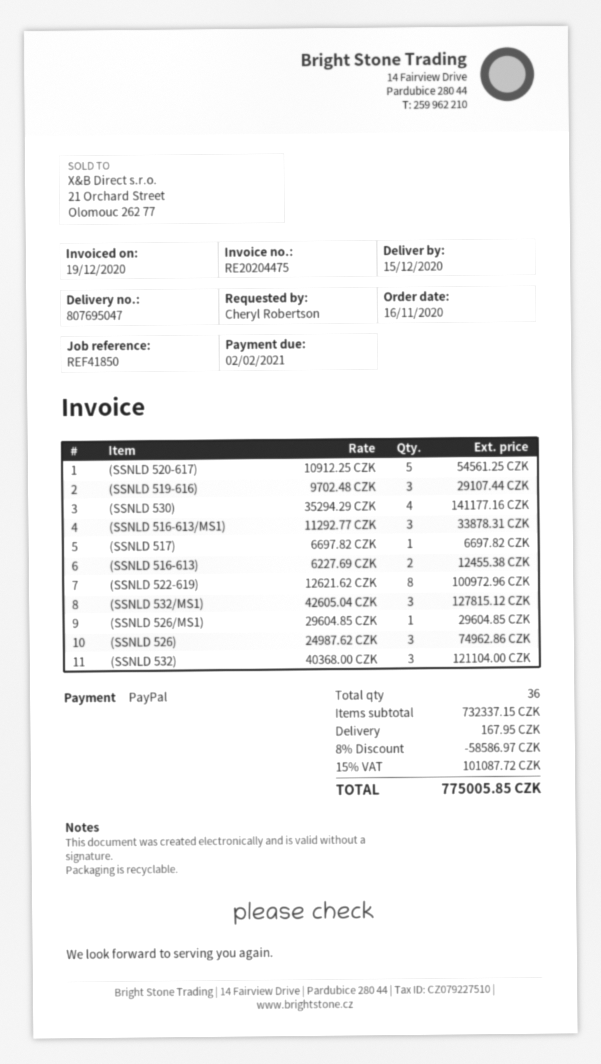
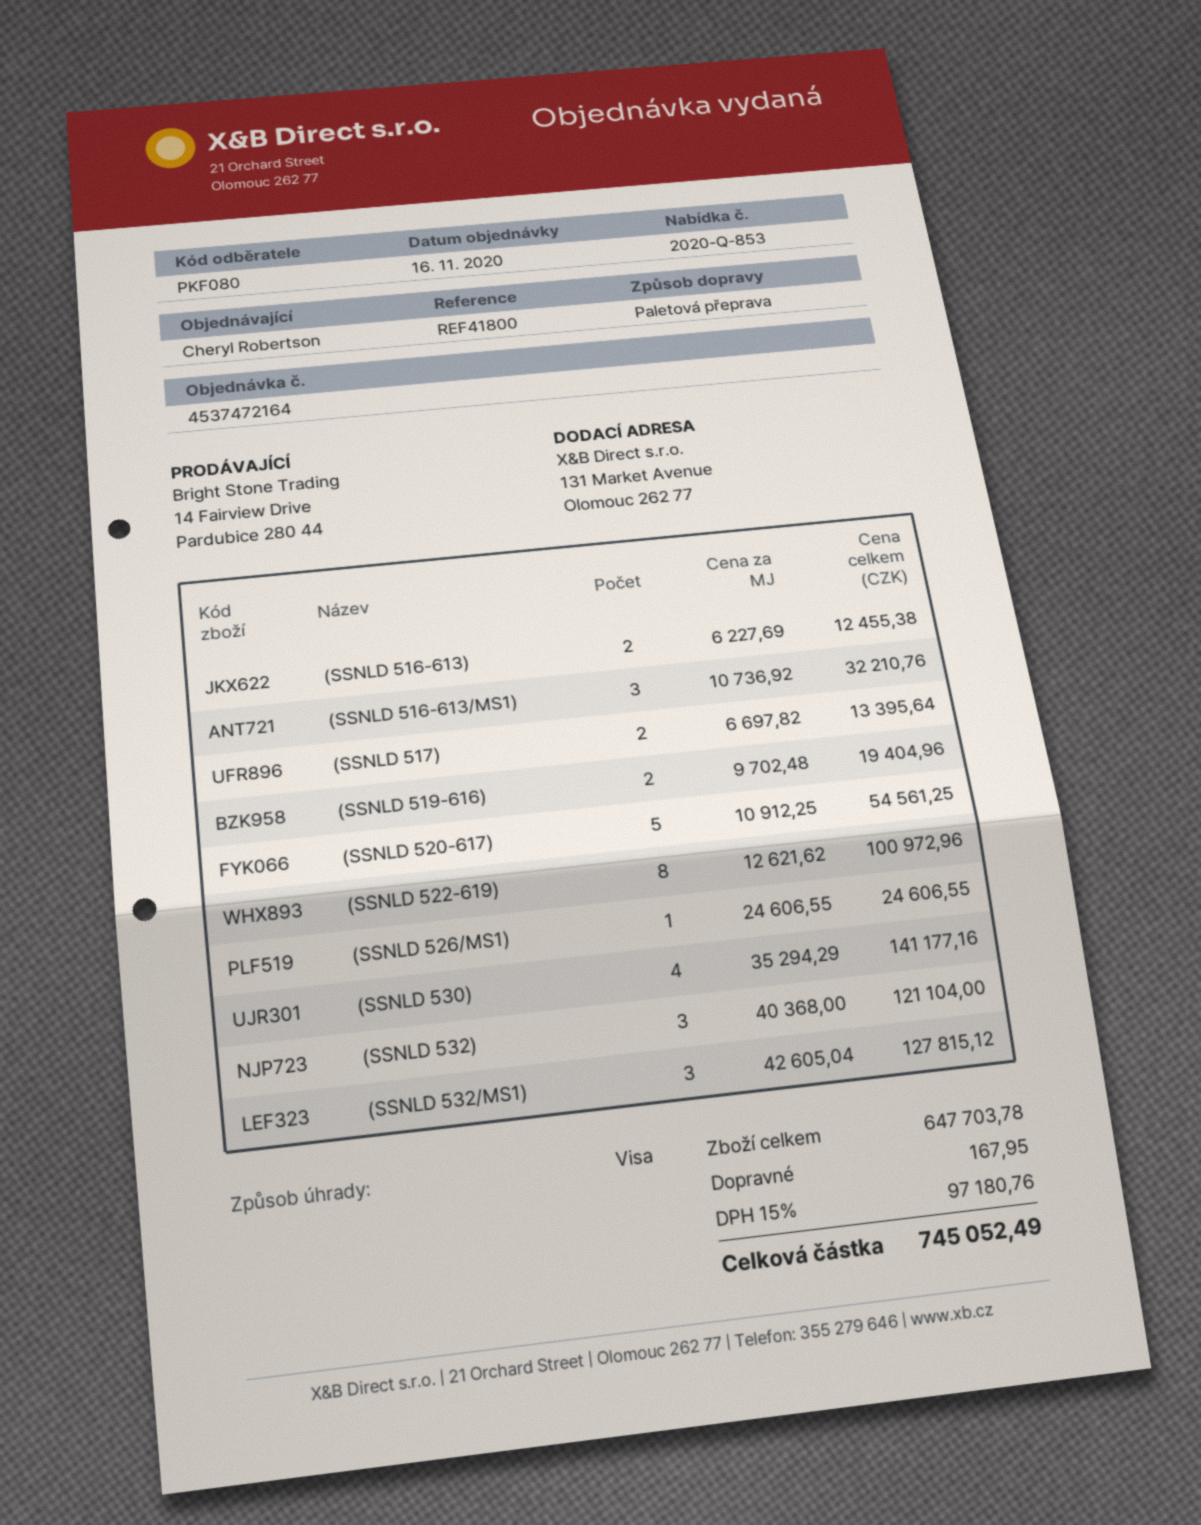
reference: REF41850 -> REF41800
payment method: PayPal -> Visa
(SSNLD 519-616): 3 x 9702.48 = 29107.44 -> 2 x 9702.48 = 19404.96
(SSNLD 516-613/MS1): 3 x 11292.77 = 33878.31 -> 3 x 10736.92 = 32210.76
(SSNLD 517): 1 x 6697.82 = 6697.82 -> 2 x 6697.82 = 13395.64
(SSNLD 526/MS1): 1 x 29604.85 = 29604.85 -> 1 x 24606.55 = 24606.55
(SSNLD 526): 3 x 24987.62 = 74962.86 -> none
subtotal: 732337.15 -> 647703.78
discount: 8% = 58586.97 -> none
tax: 15% = 101087.72 -> 15% = 97180.76
total: 775005.85 -> 745052.49

